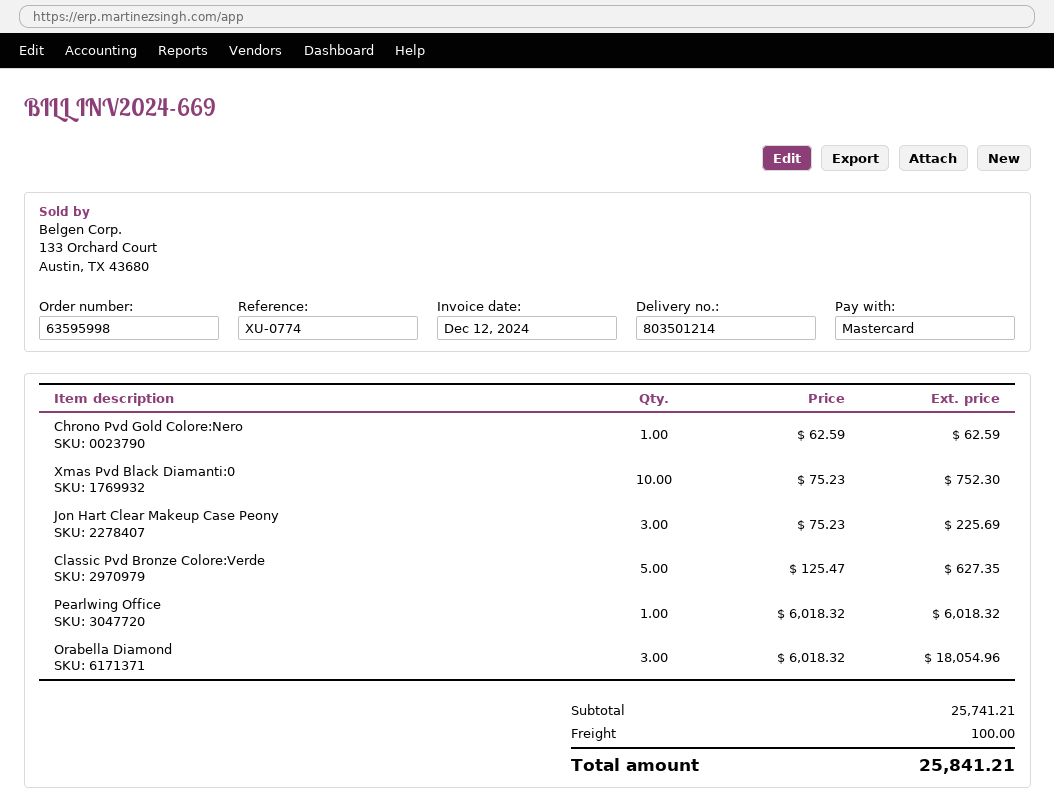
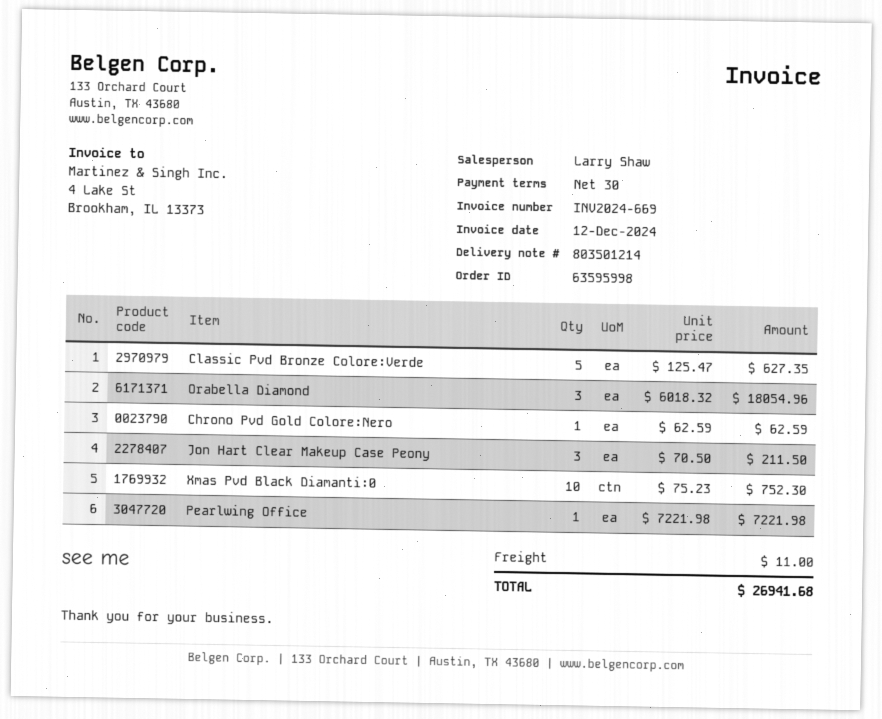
Jon Hart Clear Makeup Case Peony: 3 x 75.23 = 225.69 -> 3 x 70.50 = 211.50
Pearlwing Office: 1 x 6018.32 = 6018.32 -> 1 x 7221.98 = 7221.98
shipping: 100.00 -> 11.00
total: 25841.21 -> 26941.68

